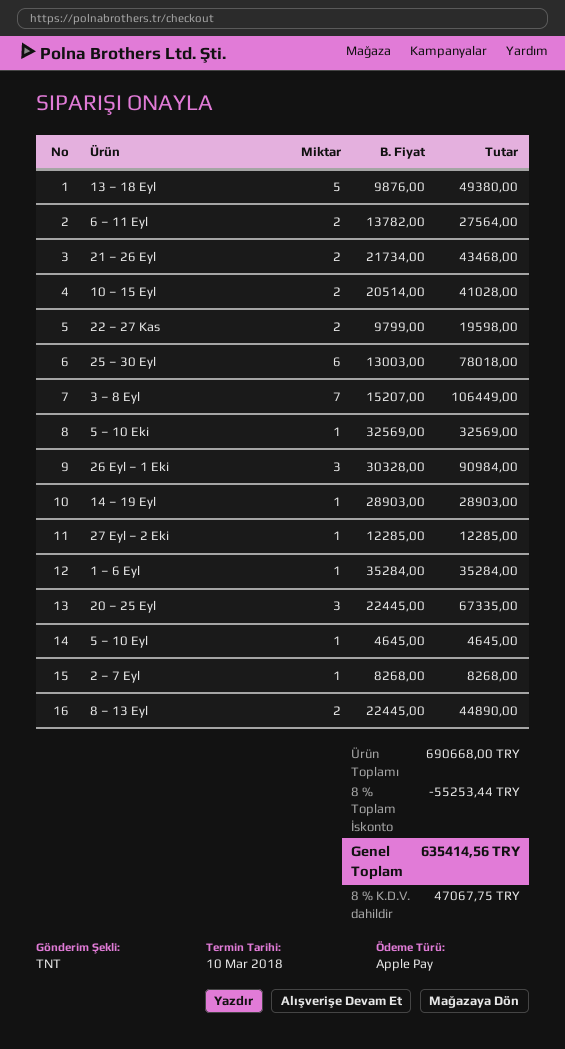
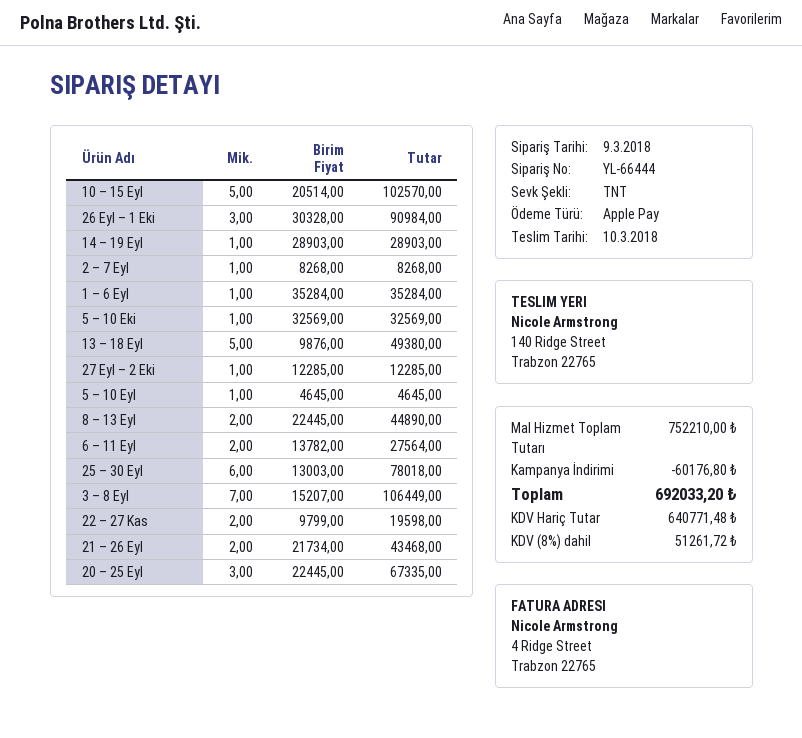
10 – 15 Eyl: 2 x 20514.00 = 41028.00 -> 5 x 20514.00 = 102570.00
subtotal: 690668.00 -> 752210.00
discount: 55253.44 -> 60176.80
tax: 8% = 47067.75 -> 8% = 51261.72
total: 635414.56 -> 692033.20

